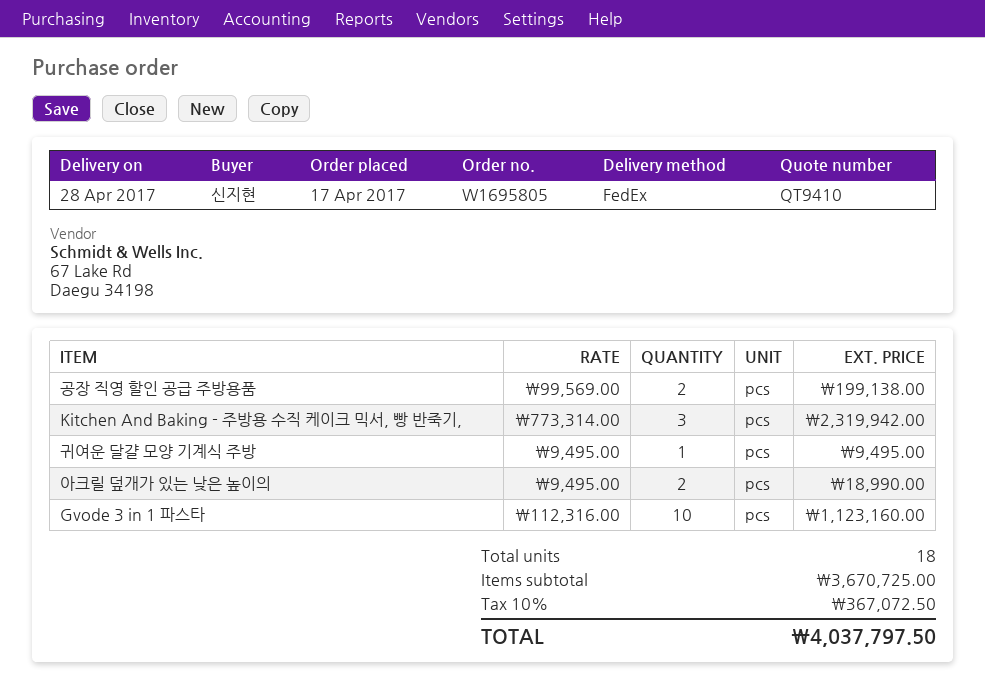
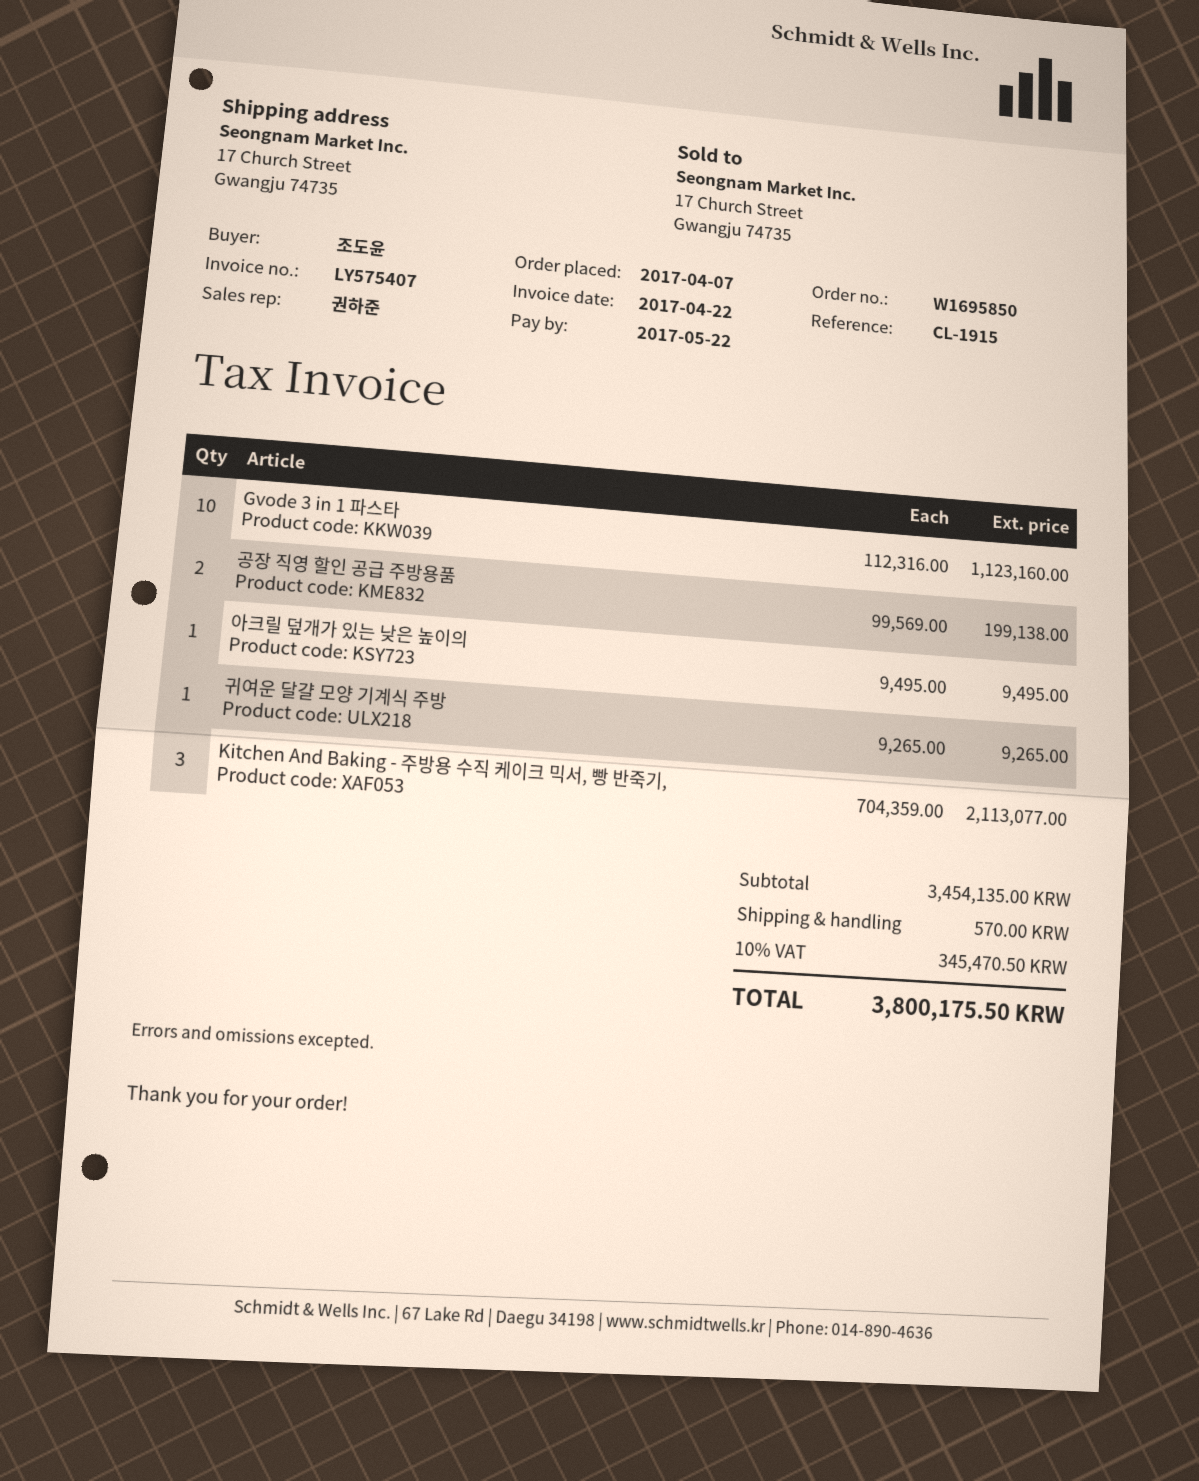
order number: W1695805 -> W1695850
order date: 2017-04-17 -> 2017-04-07
ordered by: 신지현 -> 조도윤
Kitchen And Baking - 주방용 수직 케이크 믹서, 빵 반죽기,: 3 x 773314.00 = 2319942.00 -> 3 x 704359.00 = 2113077.00
귀여운 달걀 모양 기계식 주방: 1 x 9495.00 = 9495.00 -> 1 x 9265.00 = 9265.00
아크릴 덮개가 있는 낮은 높이의: 2 x 9495.00 = 18990.00 -> 1 x 9495.00 = 9495.00
subtotal: 3670725.00 -> 3454135.00
shipping: none -> 570.00
tax: 10% = 367072.50 -> 10% = 345470.50
total: 4037797.50 -> 3800175.50

